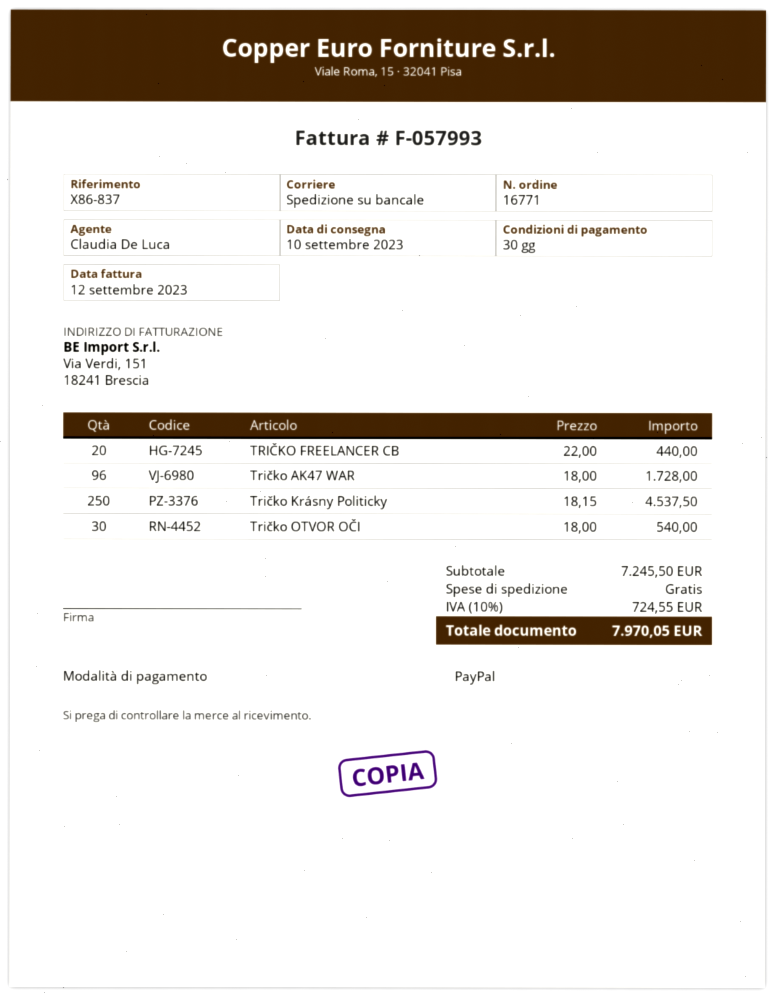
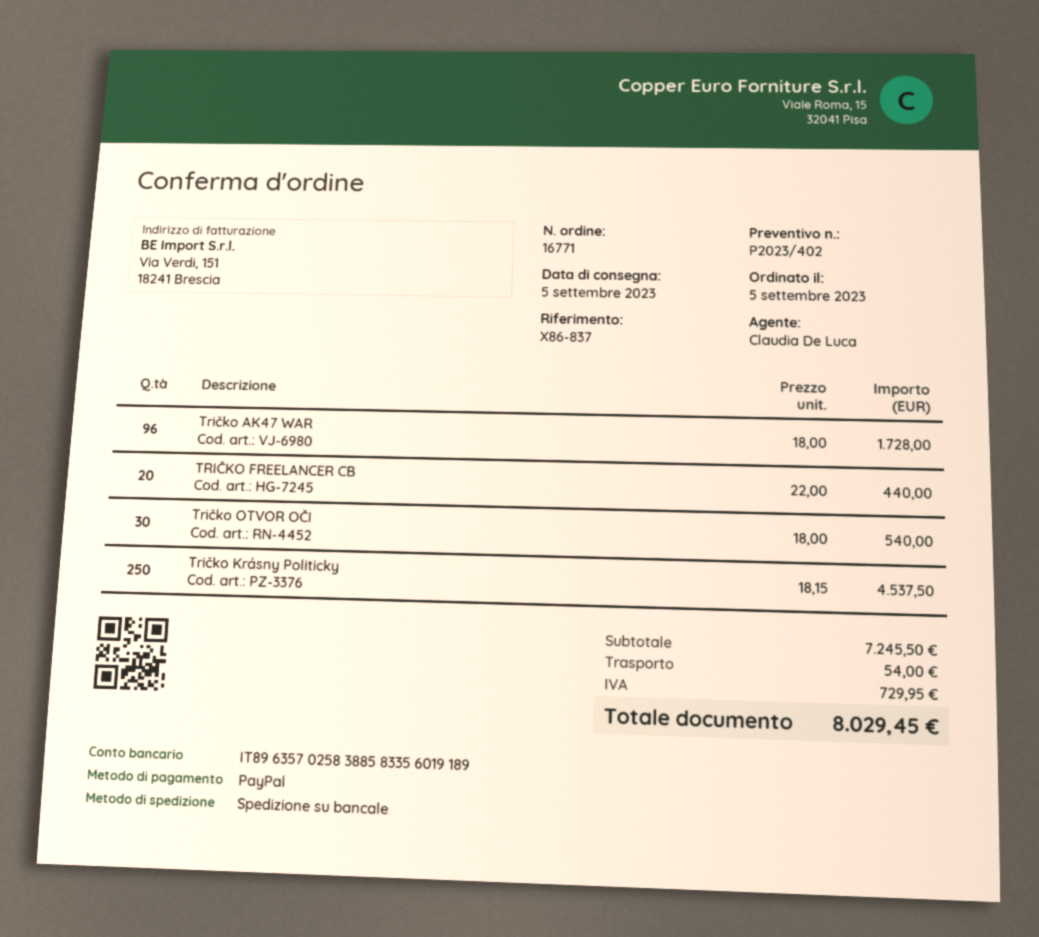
delivery date: 2023-09-10 -> 2023-09-05
shipping: 0.00 -> 54.00
tax: 724.55 -> 729.95
total: 7970.05 -> 8029.45

